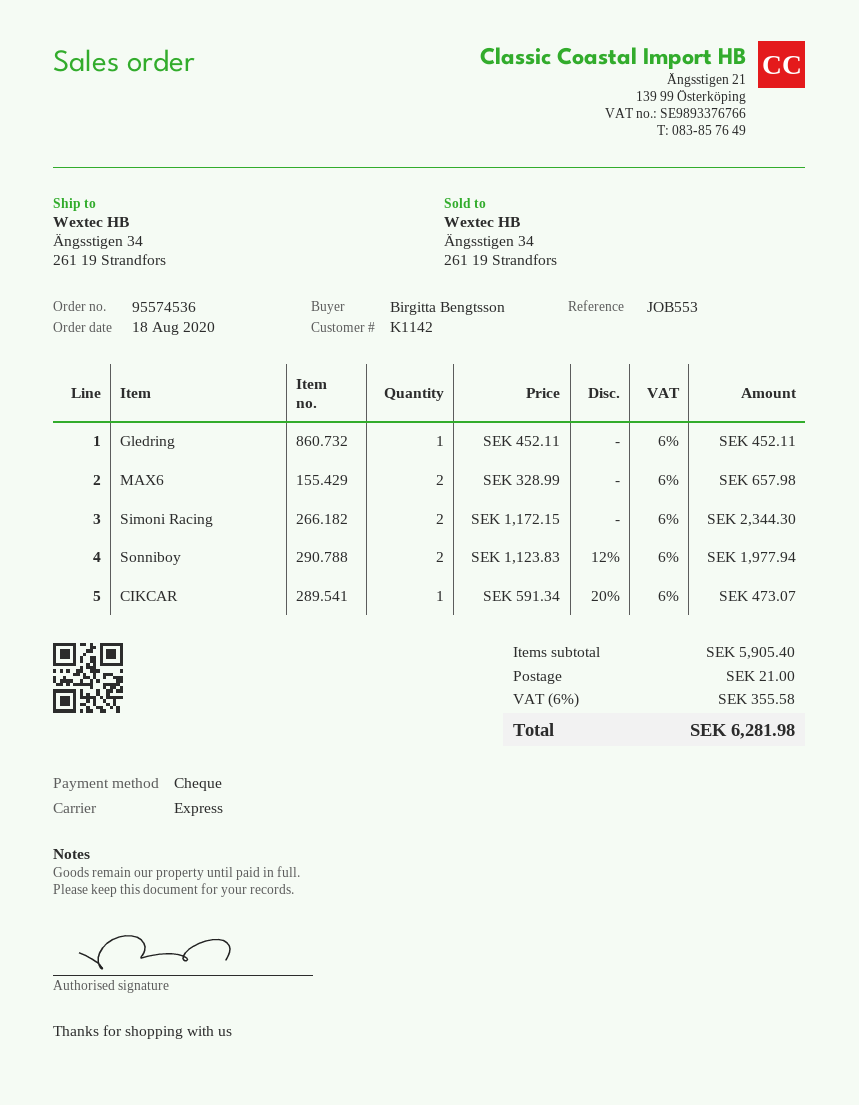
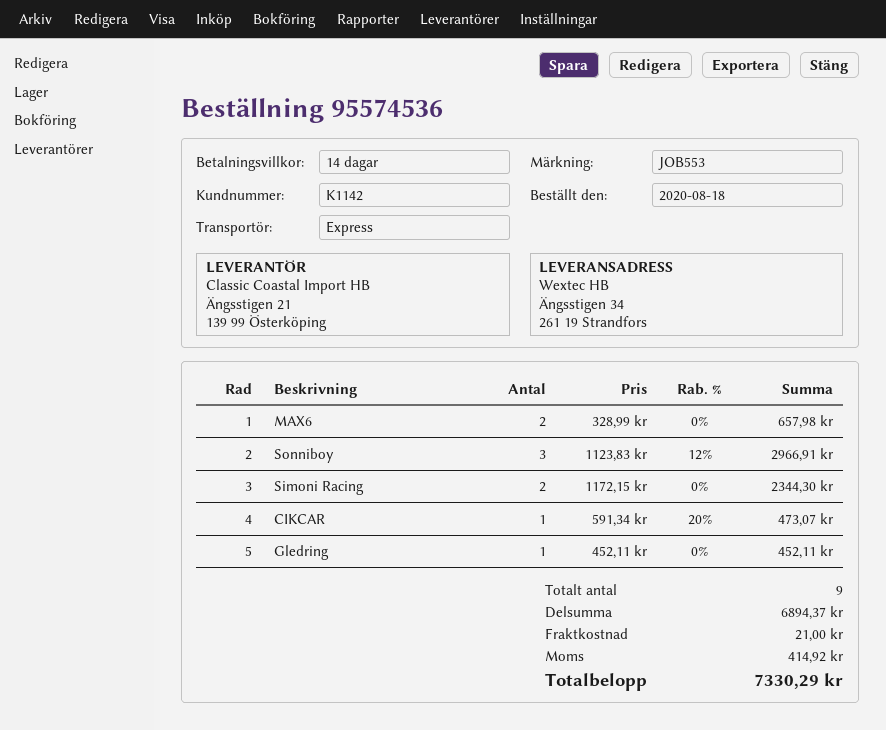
Sonniboy: 2 x 1123.83 - 12% = 1977.94 -> 3 x 1123.83 - 12% = 2966.91
subtotal: 5905.40 -> 6894.37
tax: 355.58 -> 414.92
total: 6281.98 -> 7330.29

